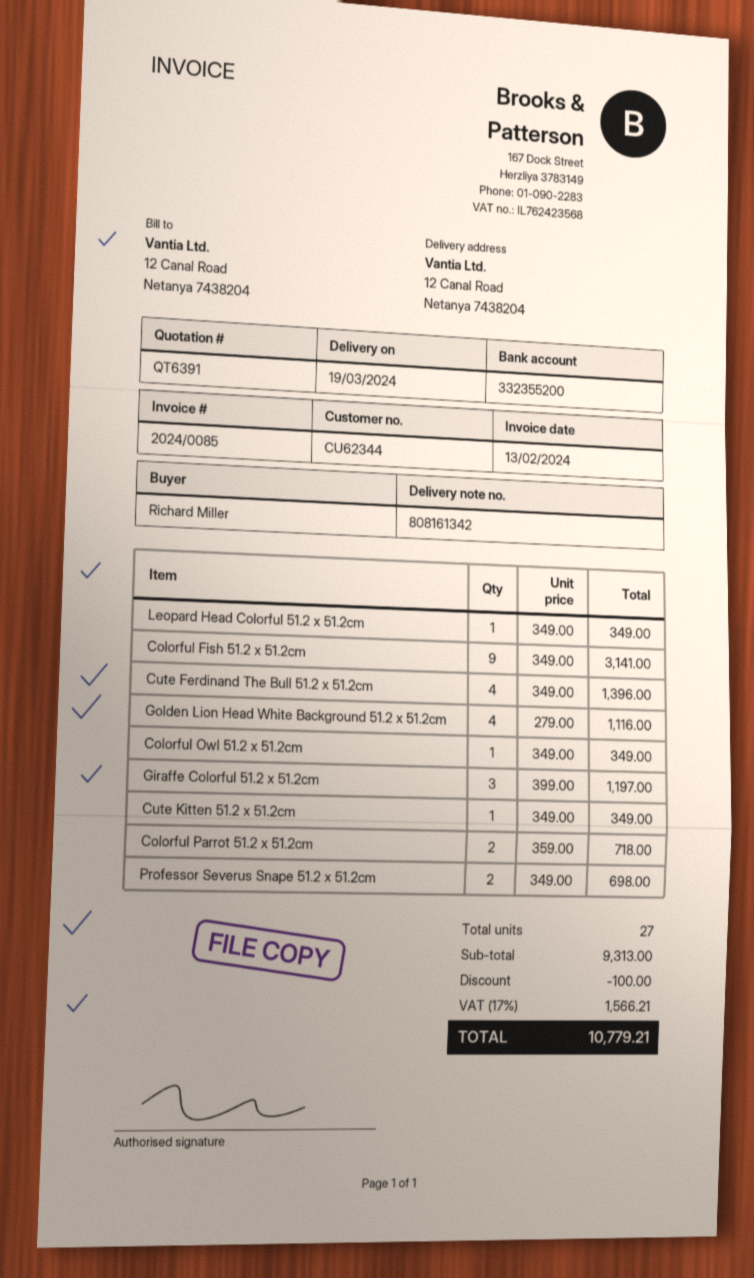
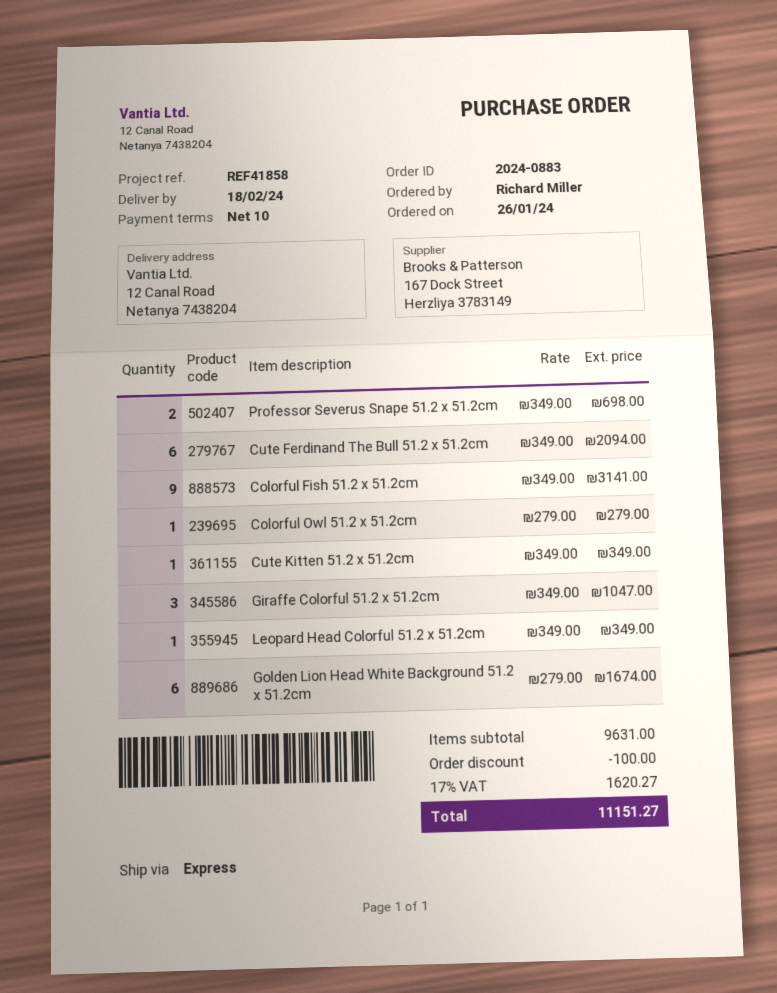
delivery date: 2024-03-19 -> 2024-02-18
Cute Ferdinand The Bull 51.2 x 51.2cm: 4 x 349.00 = 1396.00 -> 6 x 349.00 = 2094.00
Golden Lion Head White Background 51.2 x 51.2cm: 4 x 279.00 = 1116.00 -> 6 x 279.00 = 1674.00
Colorful Owl 51.2 x 51.2cm: 1 x 349.00 = 349.00 -> 1 x 279.00 = 279.00
Giraffe Colorful 51.2 x 51.2cm: 3 x 399.00 = 1197.00 -> 3 x 349.00 = 1047.00
Colorful Parrot 51.2 x 51.2cm: 2 x 359.00 = 718.00 -> none
subtotal: 9313.00 -> 9631.00
tax: 17% = 1566.21 -> 17% = 1620.27
total: 10779.21 -> 11151.27

